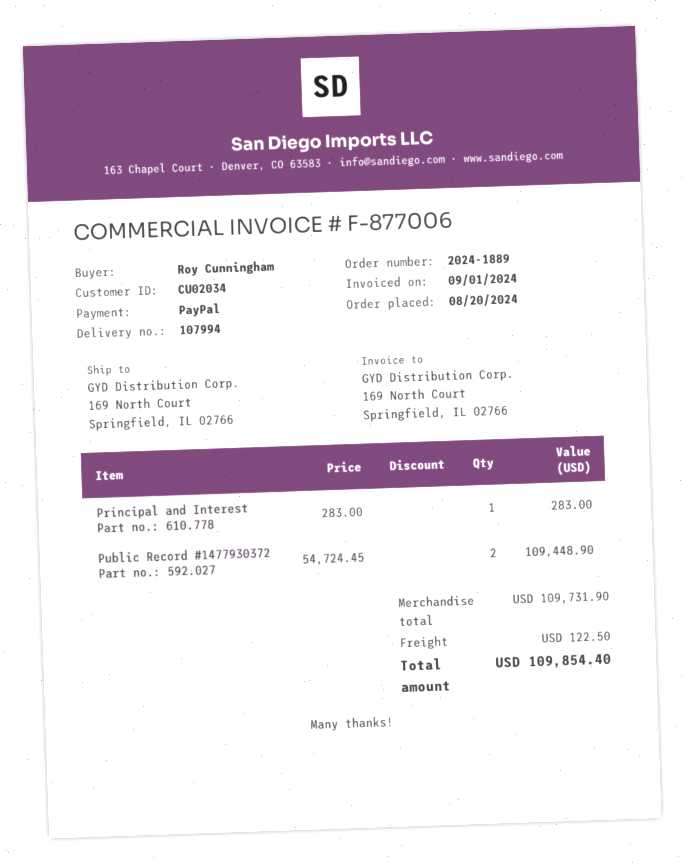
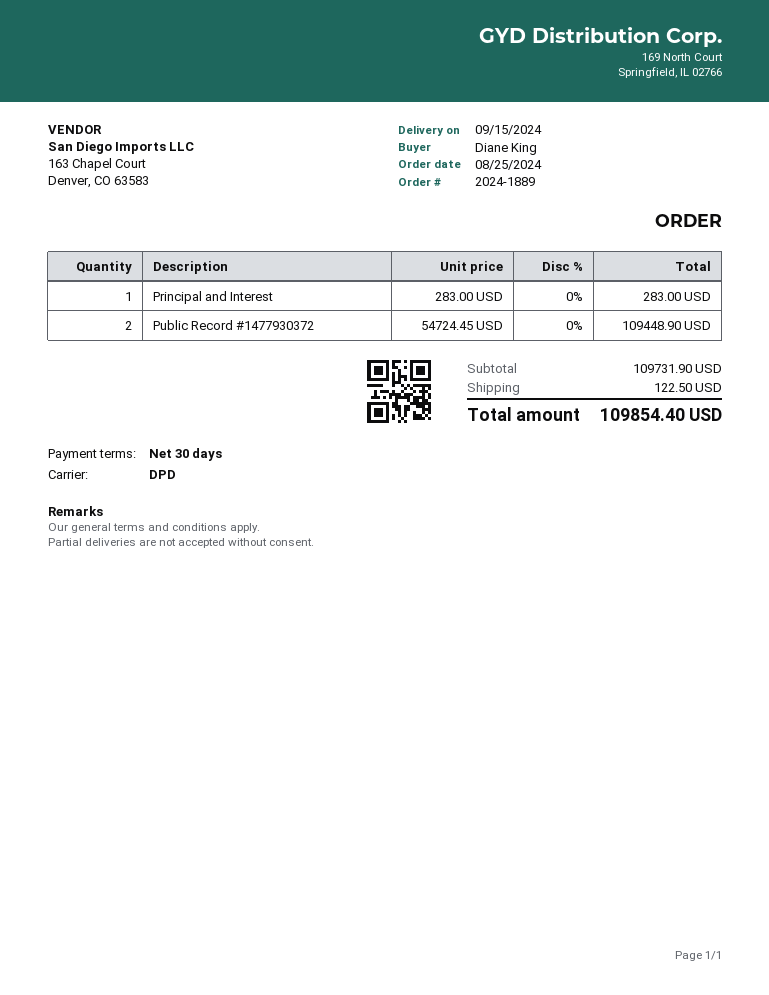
order date: 2024-08-20 -> 2024-08-25
ordered by: Roy Cunningham -> Diane King

